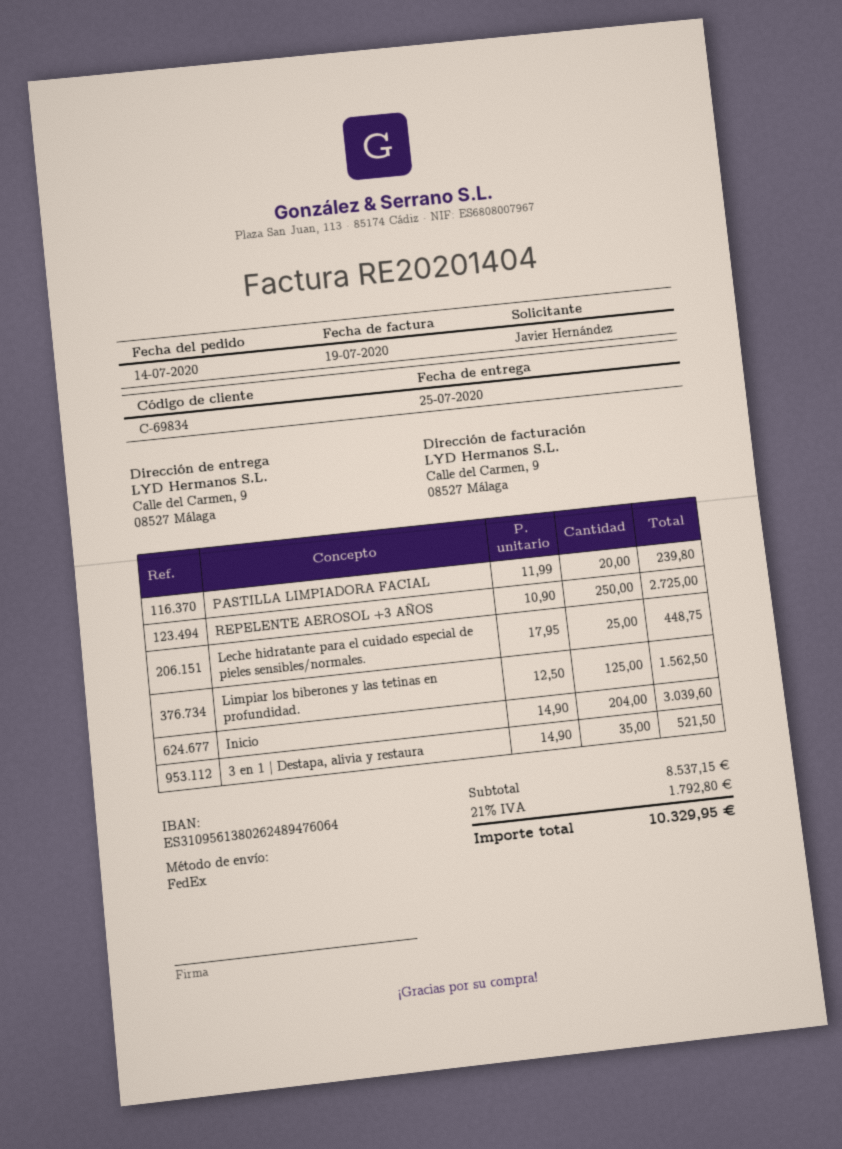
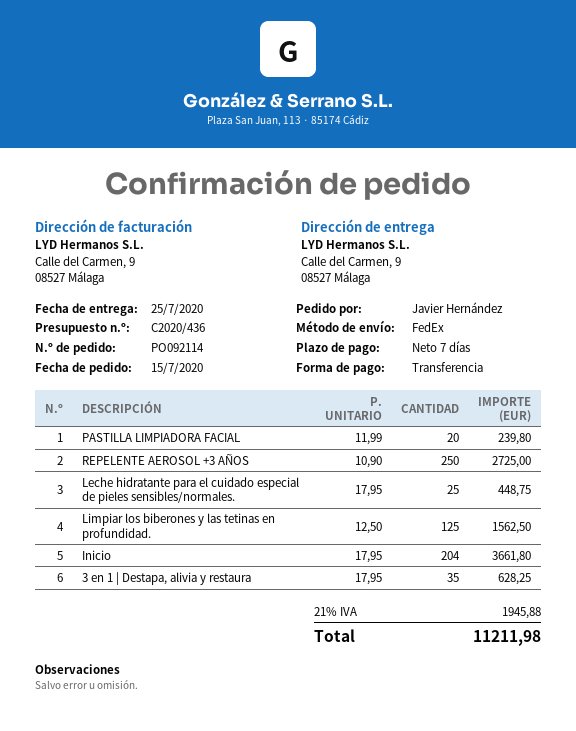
order date: 2020-07-14 -> 2020-07-15
Inicio: 204 x 14.90 = 3039.60 -> 204 x 17.95 = 3661.80
3 en 1 | Destapa, alivia y restaura: 35 x 14.90 = 521.50 -> 35 x 17.95 = 628.25
tax: 21% = 1792.80 -> 21% = 1945.88
total: 10329.95 -> 11211.98

